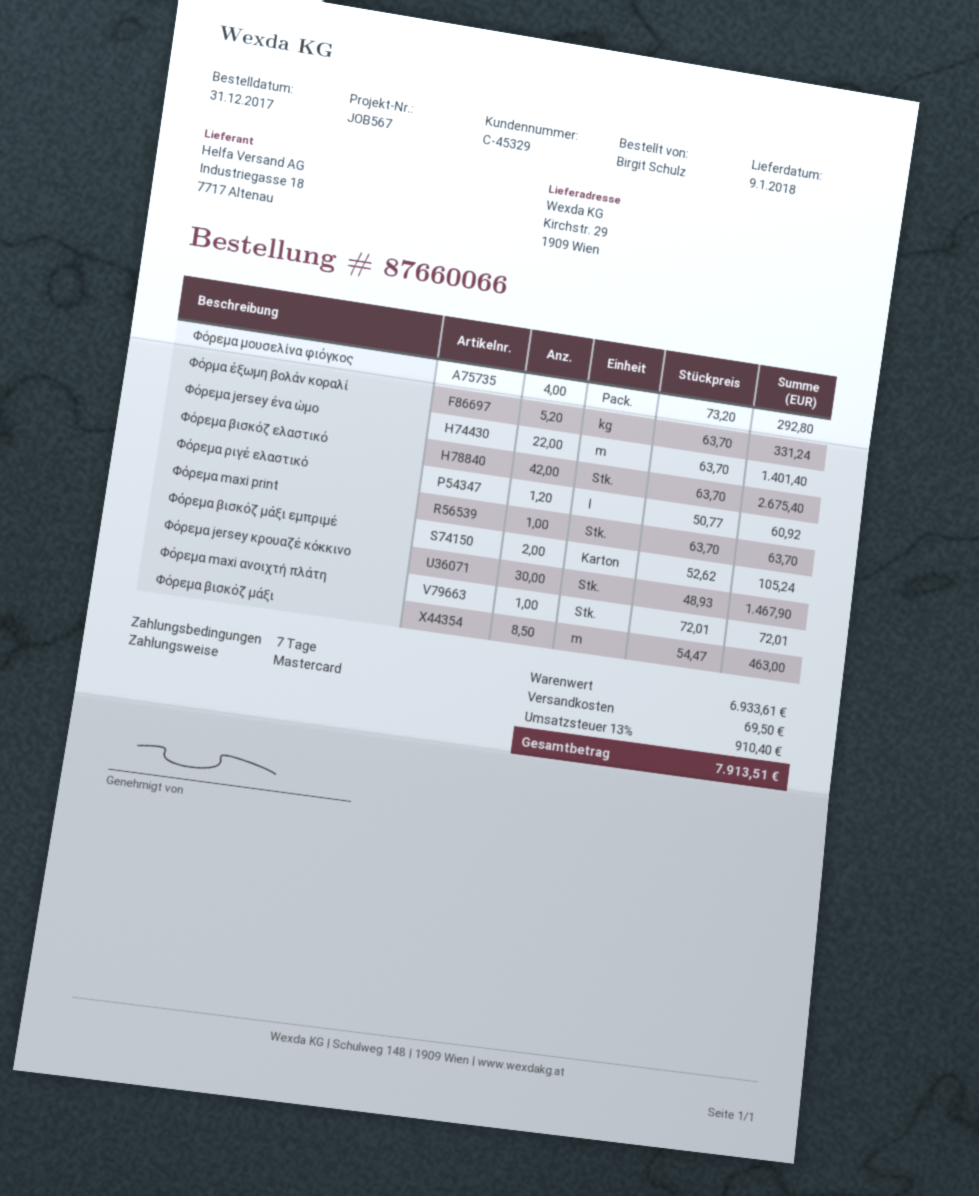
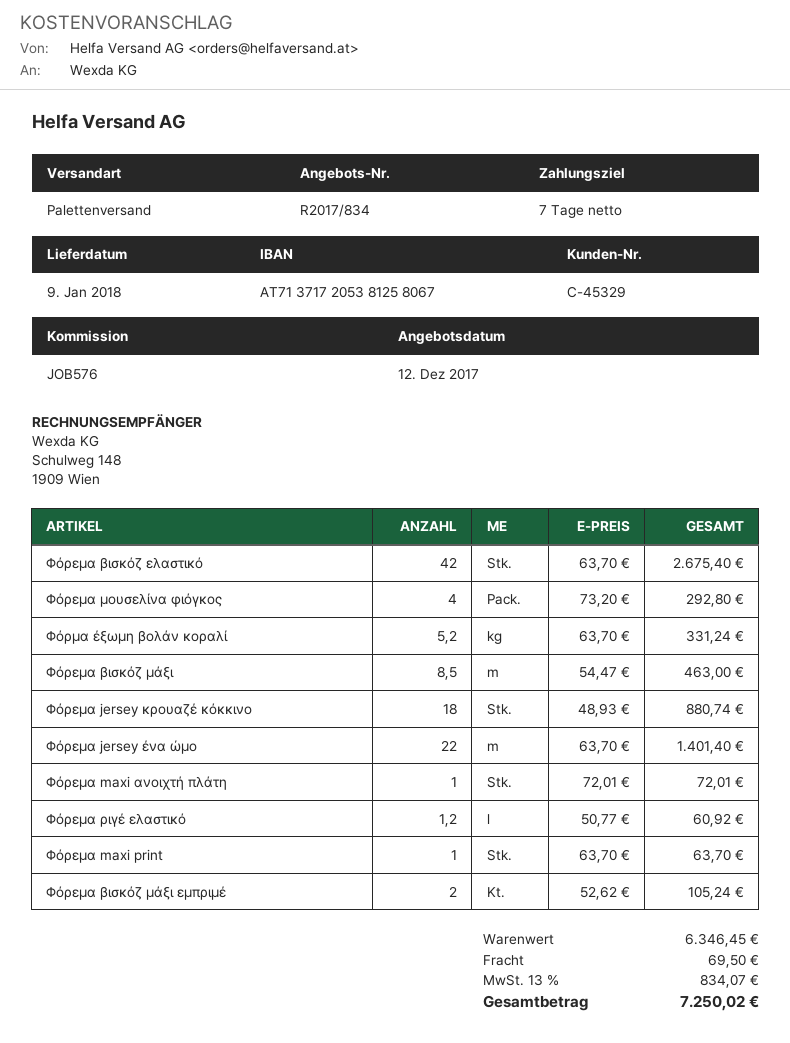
reference: JOB567 -> JOB576
Φόρεμα jersey κρουαζέ κόκκινο: 30 x 48.93 = 1467.90 -> 18 x 48.93 = 880.74
subtotal: 6933.61 -> 6346.45
tax: 13% = 910.40 -> 13% = 834.07
total: 7913.51 -> 7250.02

